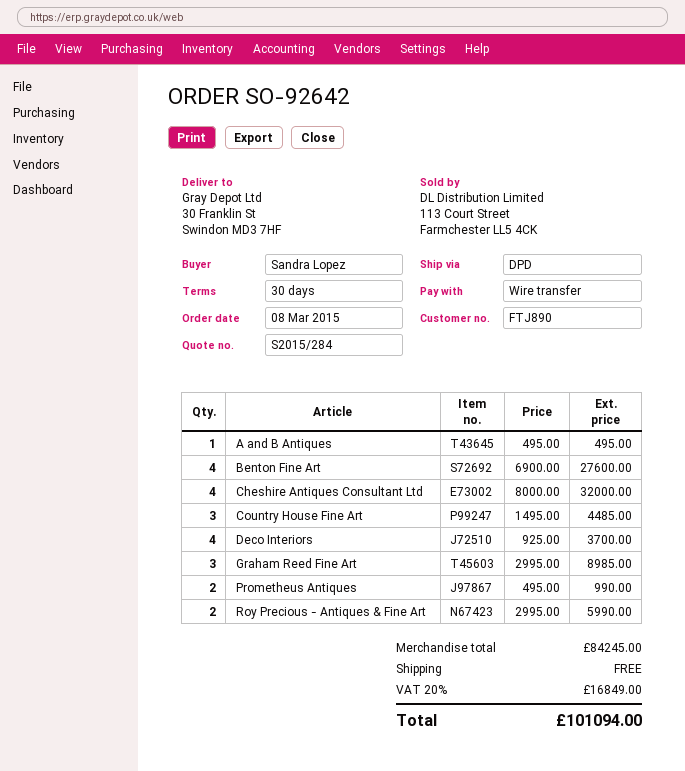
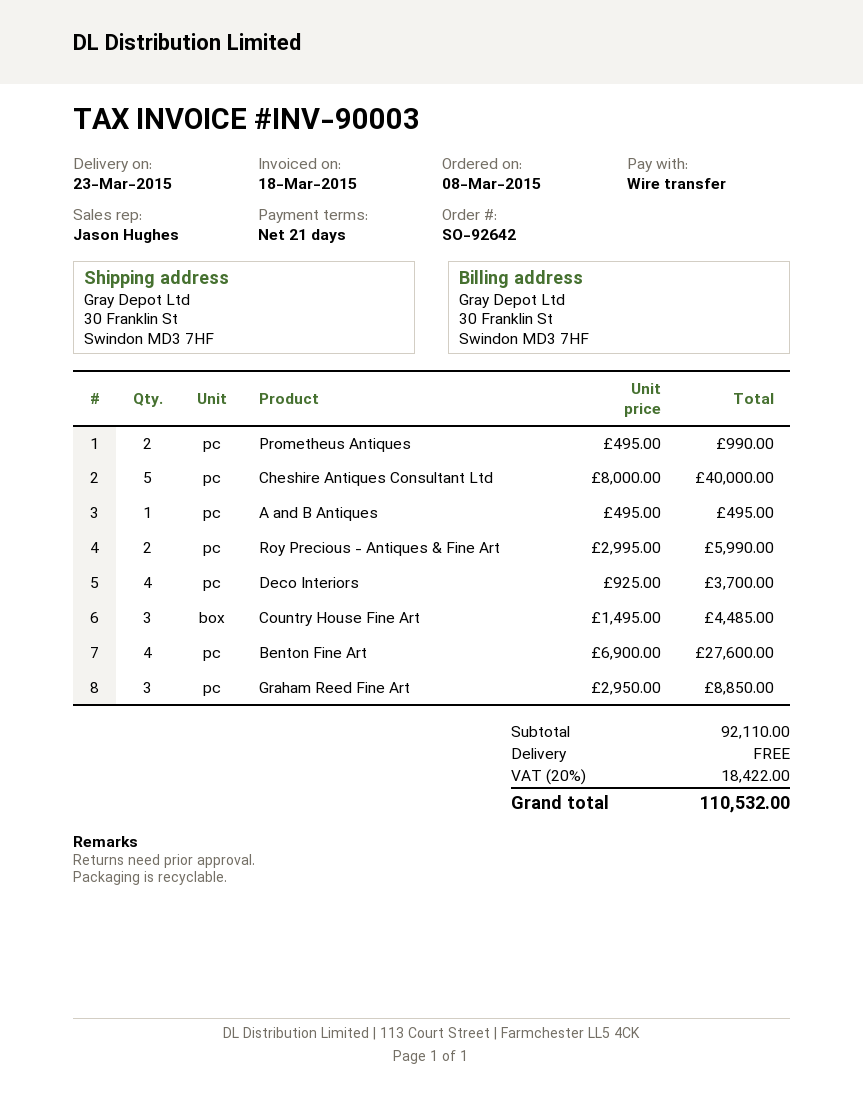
payment terms: 30 days -> 21 days
Cheshire Antiques Consultant Ltd: 4 x 8000.00 = 32000.00 -> 5 x 8000.00 = 40000.00
Graham Reed Fine Art: 3 x 2995.00 = 8985.00 -> 3 x 2950.00 = 8850.00
subtotal: 84245.00 -> 92110.00
tax: 20% = 16849.00 -> 20% = 18422.00
total: 101094.00 -> 110532.00

